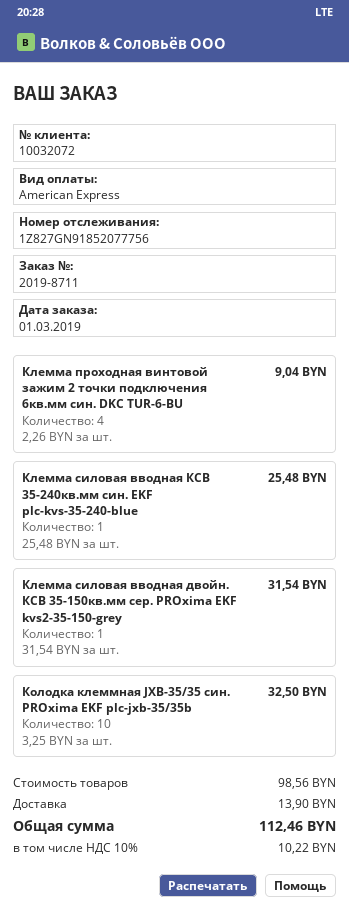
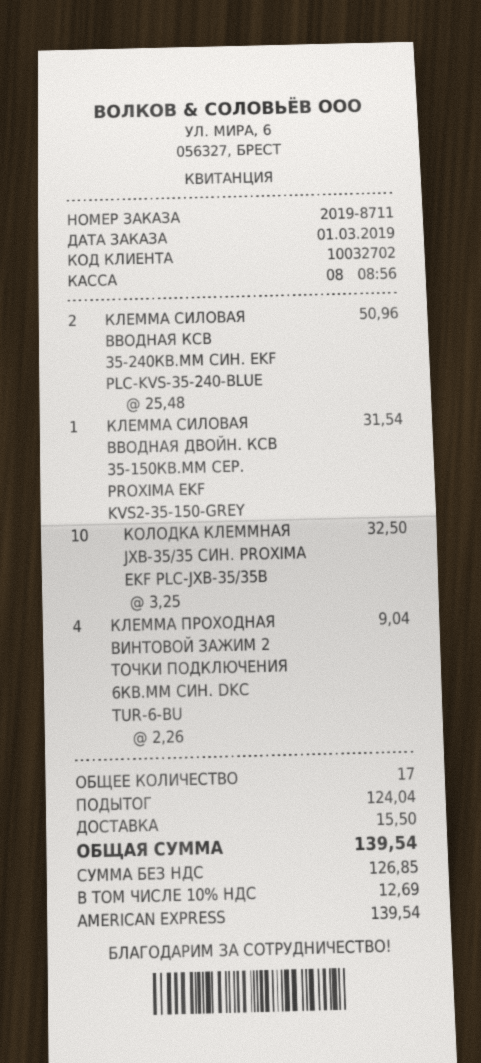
customer number: 10032072 -> 10032702
Клемма силовая вводная КСВ 35-240кв.мм син. EKF plc-kvs-35-240-blue: 1 x 25.48 = 25.48 -> 2 x 25.48 = 50.96
subtotal: 98.56 -> 124.04
shipping: 13.90 -> 15.50
tax: 10% = 10.22 -> 10% = 12.69
total: 112.46 -> 139.54

